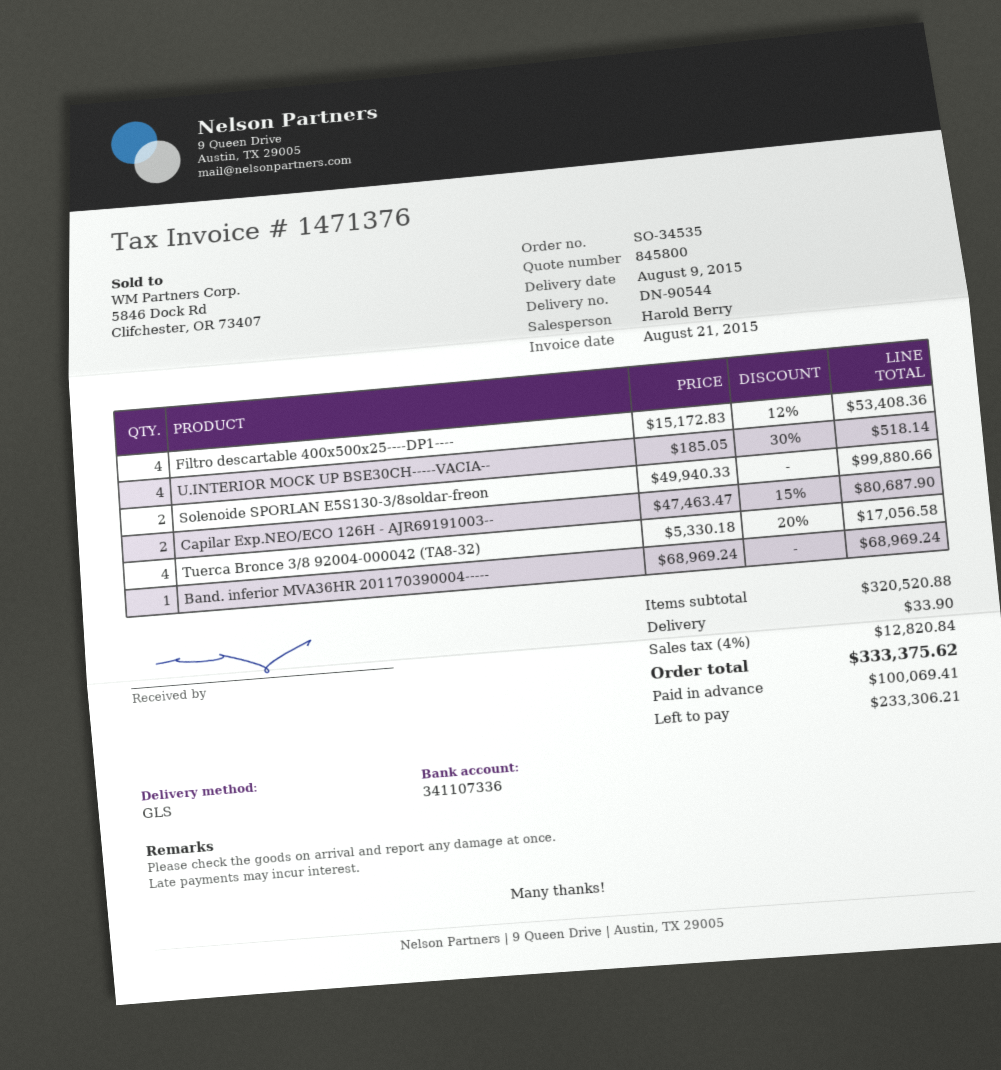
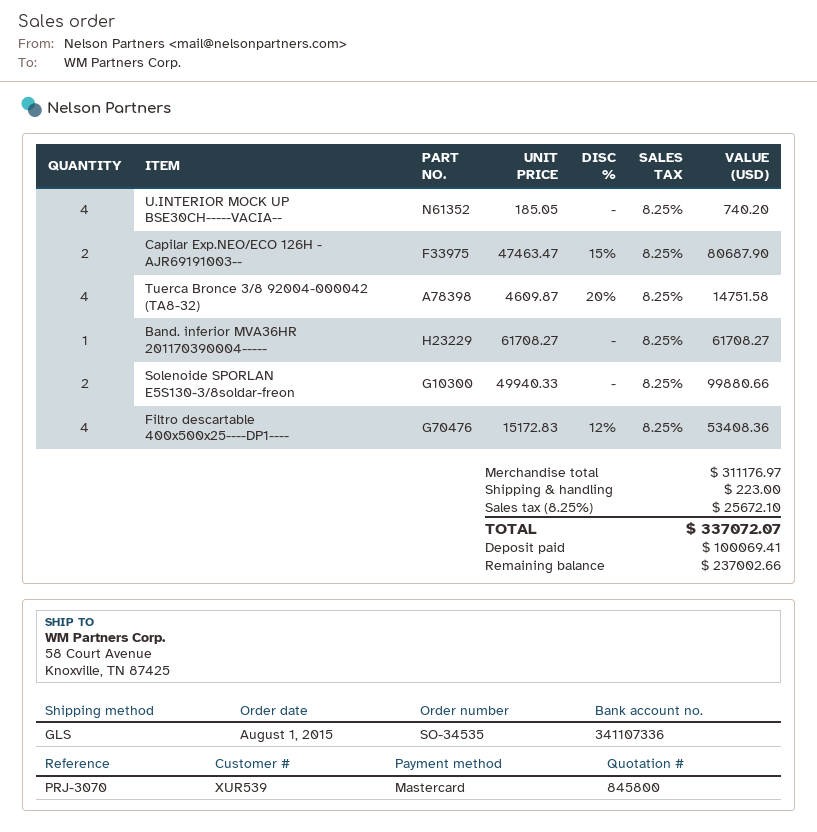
U.INTERIOR MOCK UP BSE30CH-----VACIA--: 4 x 185.05 - 30% = 518.14 -> 4 x 185.05 = 740.20
Tuerca Bronce 3/8 92004-000042 (TA8-32): 4 x 5330.18 - 20% = 17056.58 -> 4 x 4609.87 - 20% = 14751.58
Band. inferior MVA36HR 201170390004-----: 1 x 68969.24 = 68969.24 -> 1 x 61708.27 = 61708.27
subtotal: 320520.88 -> 311176.97
shipping: 33.90 -> 223.00
tax: 4% = 12820.84 -> 8.25% = 25672.10
total: 333375.62 -> 337072.07
balance: 233306.21 -> 237002.66

